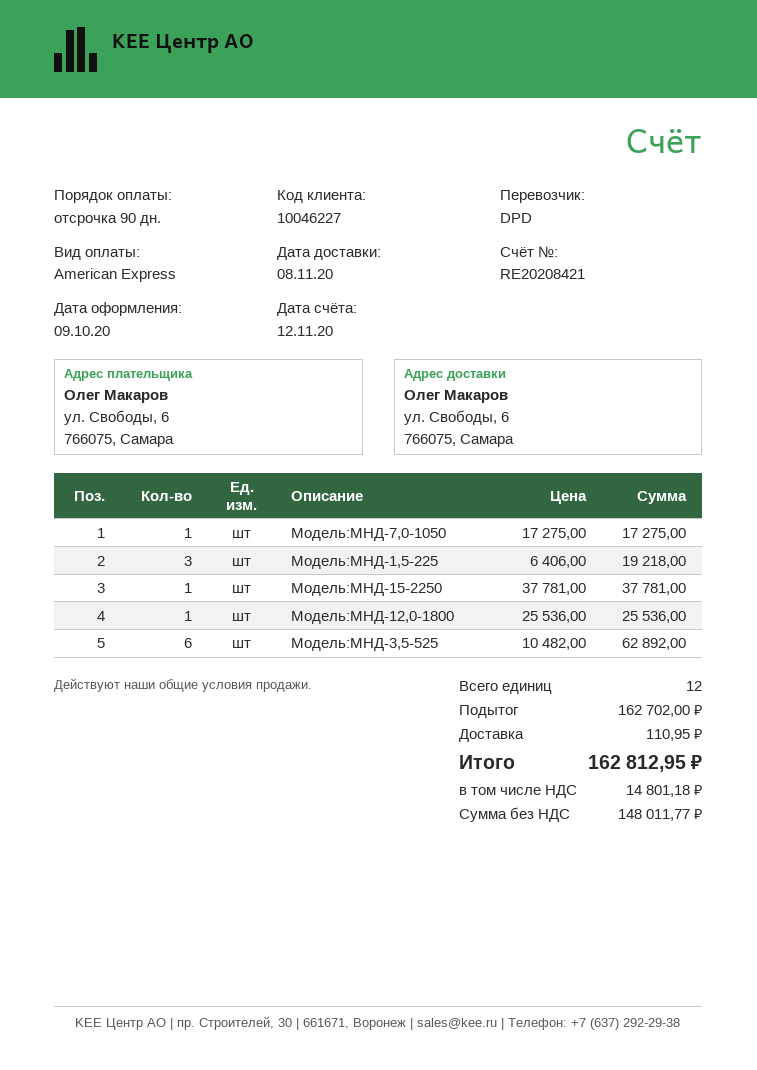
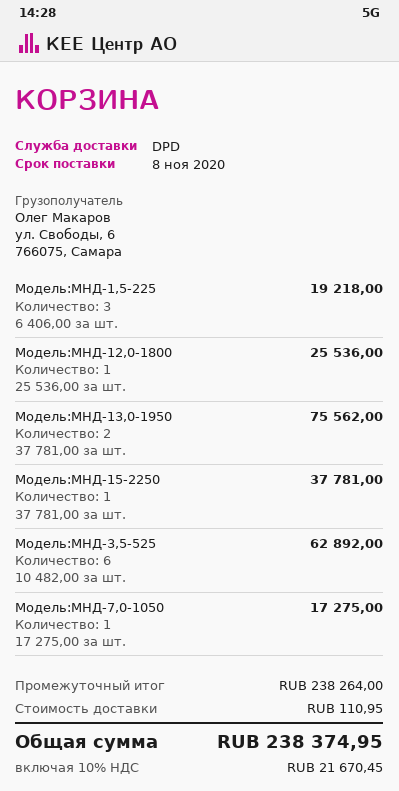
Модель:МНД-13,0-1950: none -> 2 x 37781.00 = 75562.00
subtotal: 162702.00 -> 238264.00
tax: 14801.18 -> 21670.45
total: 162812.95 -> 238374.95

